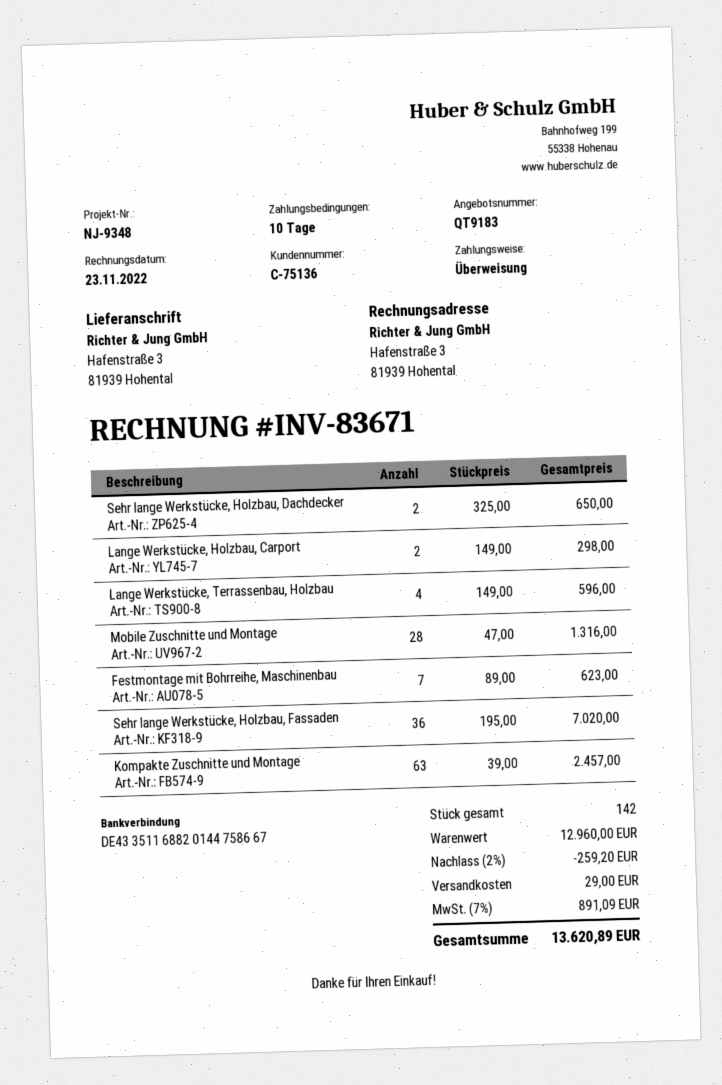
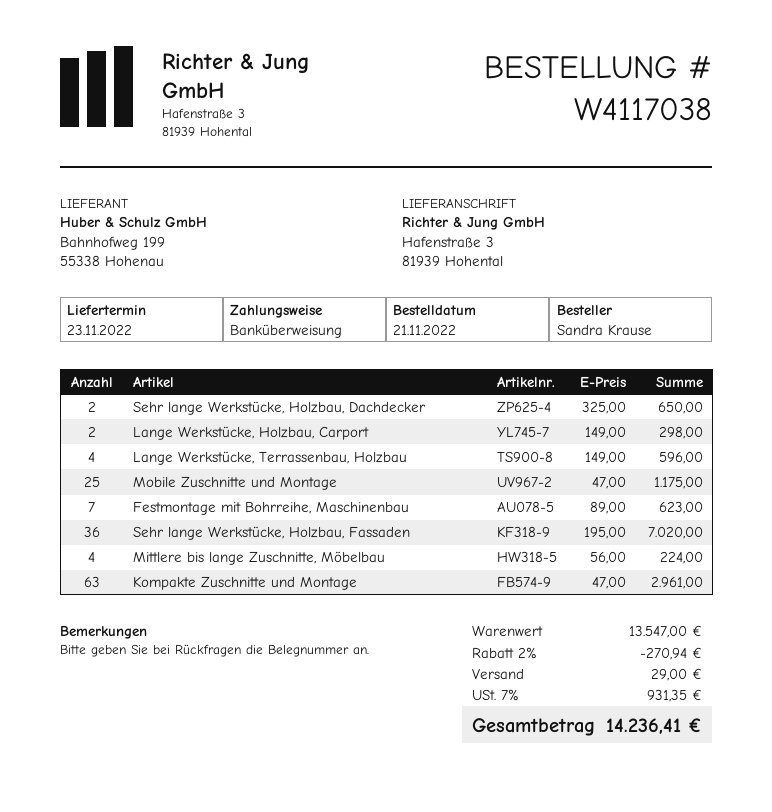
Mobile Zuschnitte und Montage: 28 x 47.00 = 1316.00 -> 25 x 47.00 = 1175.00
Kompakte Zuschnitte und Montage: 63 x 39.00 = 2457.00 -> 63 x 47.00 = 2961.00
Mittlere bis lange Zuschnitte, Möbelbau: none -> 4 x 56.00 = 224.00
subtotal: 12960.00 -> 13547.00
discount: 2% = 259.20 -> 2% = 270.94
tax: 7% = 891.09 -> 7% = 931.35
total: 13620.89 -> 14236.41

